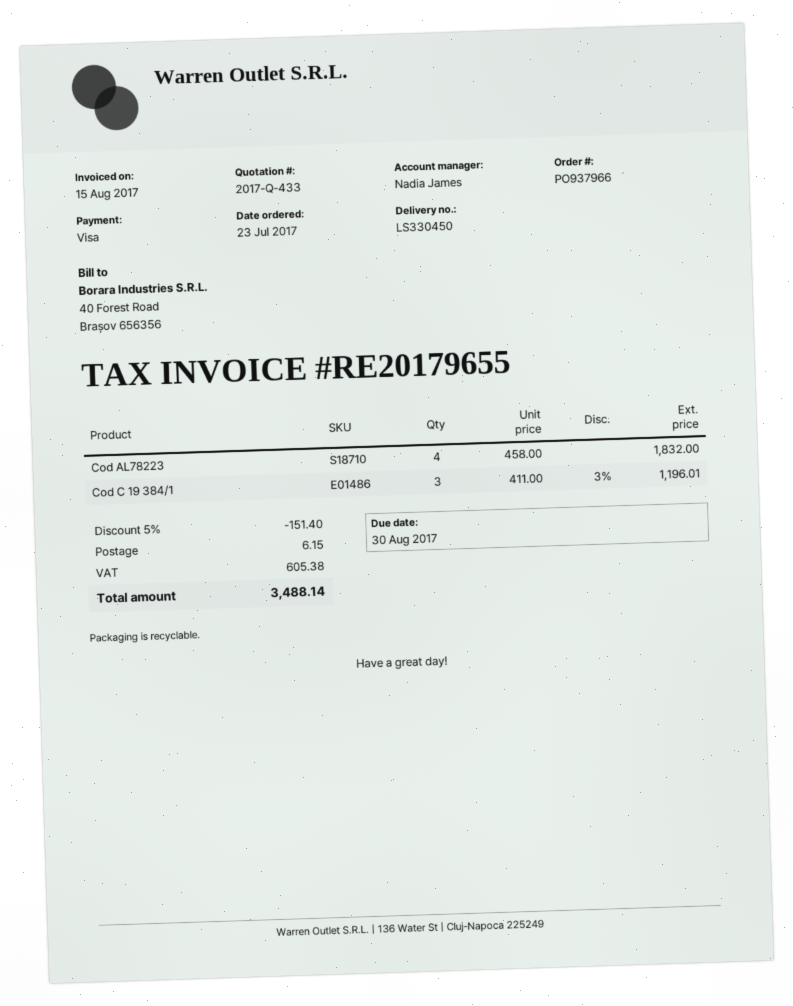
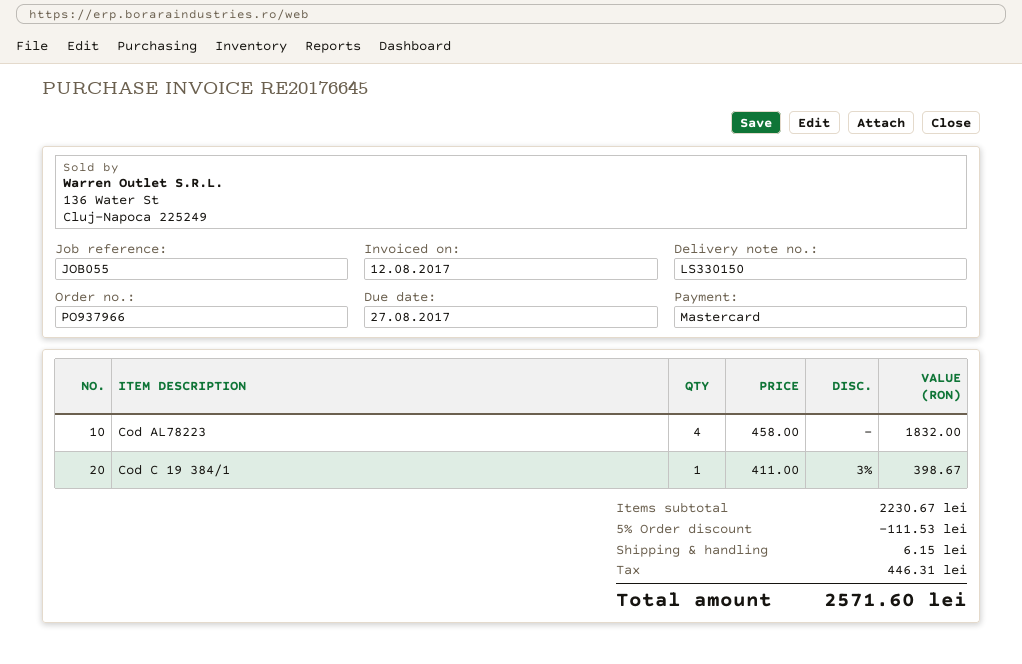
delivery note number: LS330450 -> LS330150
invoice number: RE20179655 -> RE20176645
invoice date: 2017-08-15 -> 2017-08-12
due date: 2017-08-30 -> 2017-08-27
payment method: Visa -> Mastercard
Cod C 19 384/1: 3 x 411.00 - 3% = 1196.01 -> 1 x 411.00 - 3% = 398.67
discount: 5% = 151.40 -> 5% = 111.53
tax: 605.38 -> 446.31
total: 3488.14 -> 2571.60

